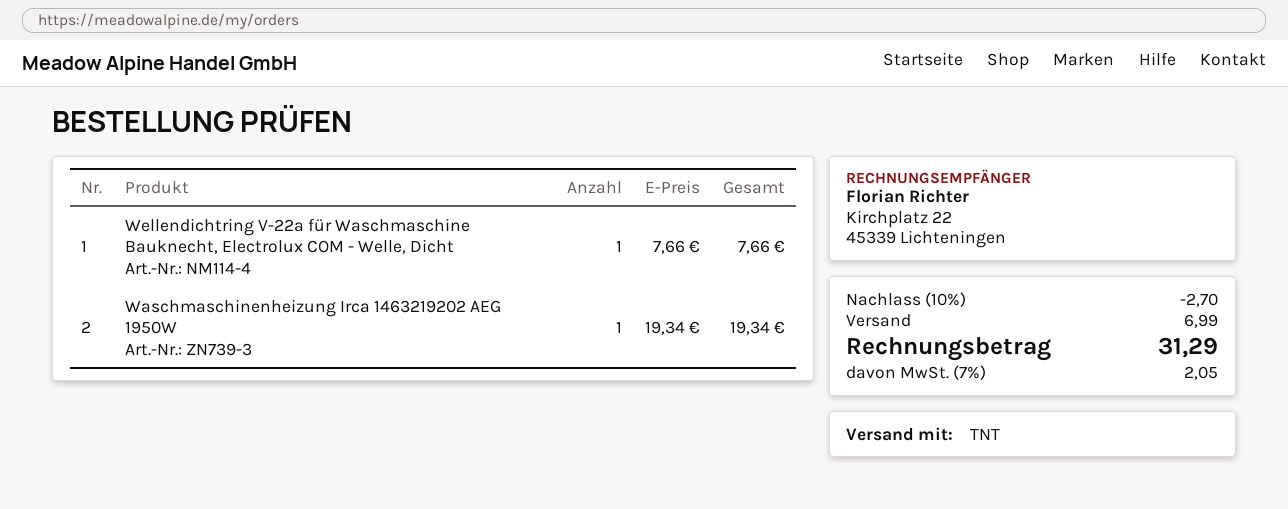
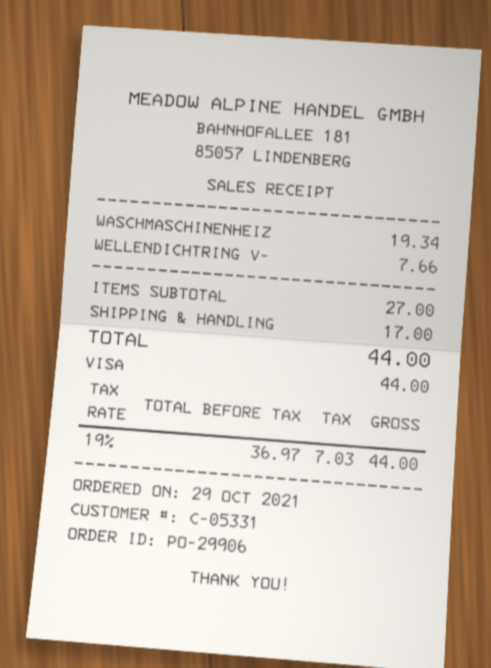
discount: 10% = 2.70 -> none
shipping: 6.99 -> 17.00
tax: 7% = 2.05 -> 19% = 7.03
total: 31.29 -> 44.00

